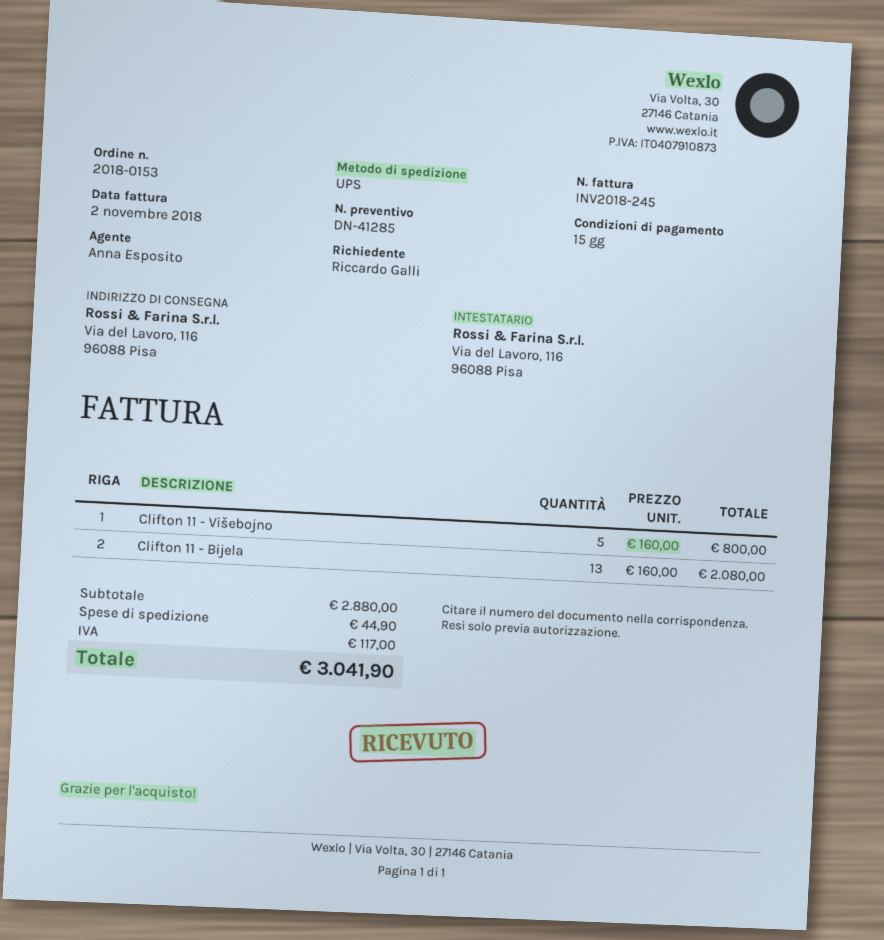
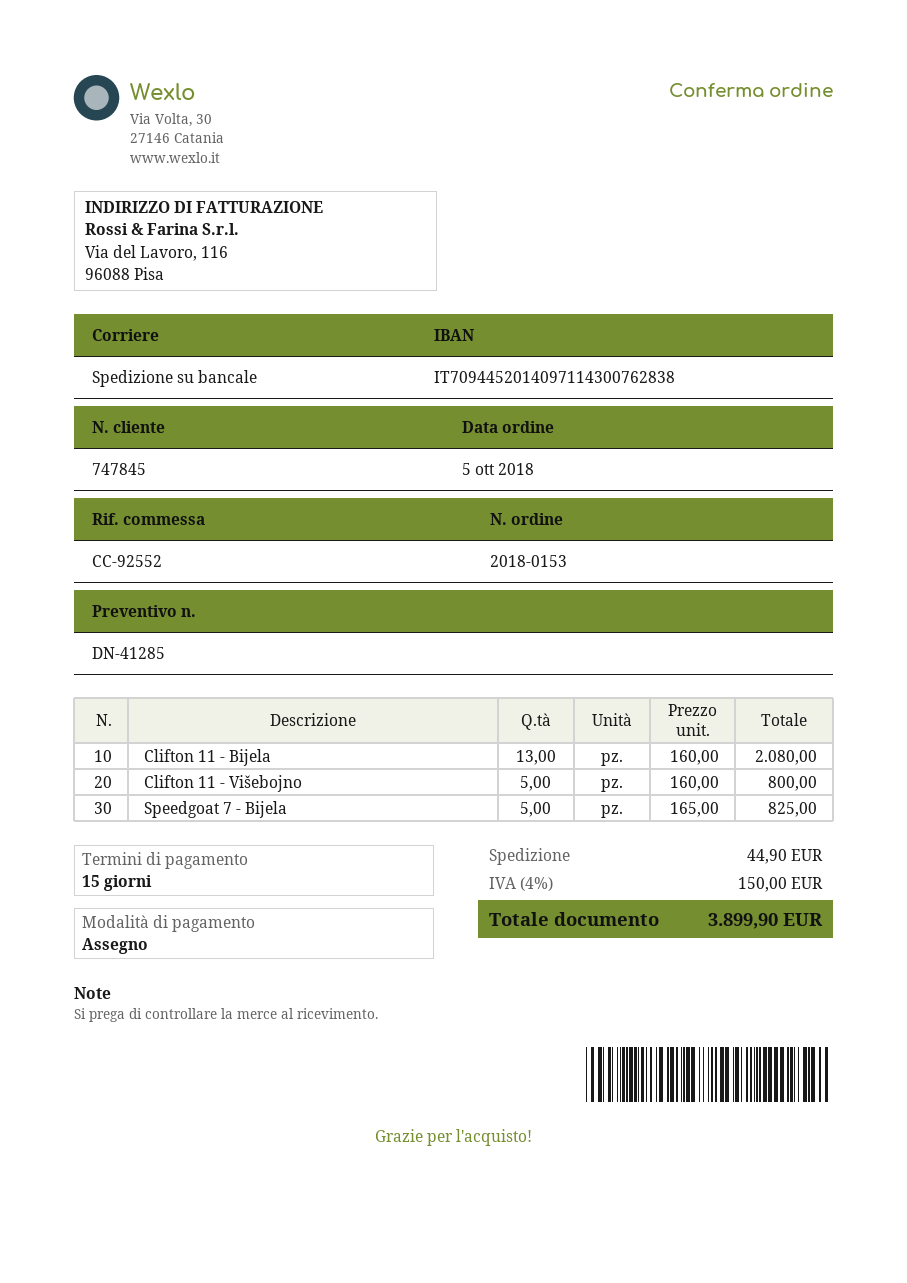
shipping method: UPS -> pallet freight
Speedgoat 7 - Bijela: none -> 5 x 165.00 = 825.00
tax: 117.00 -> 150.00
total: 3041.90 -> 3899.90

